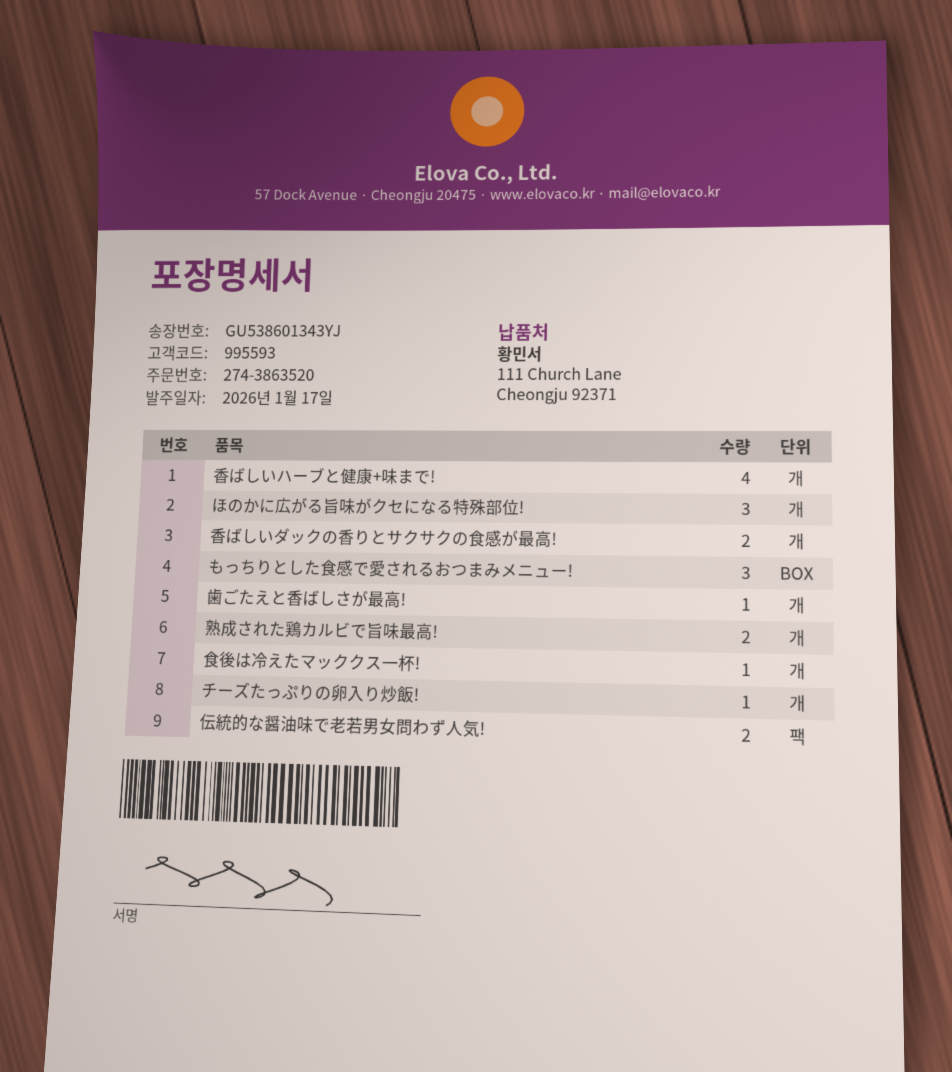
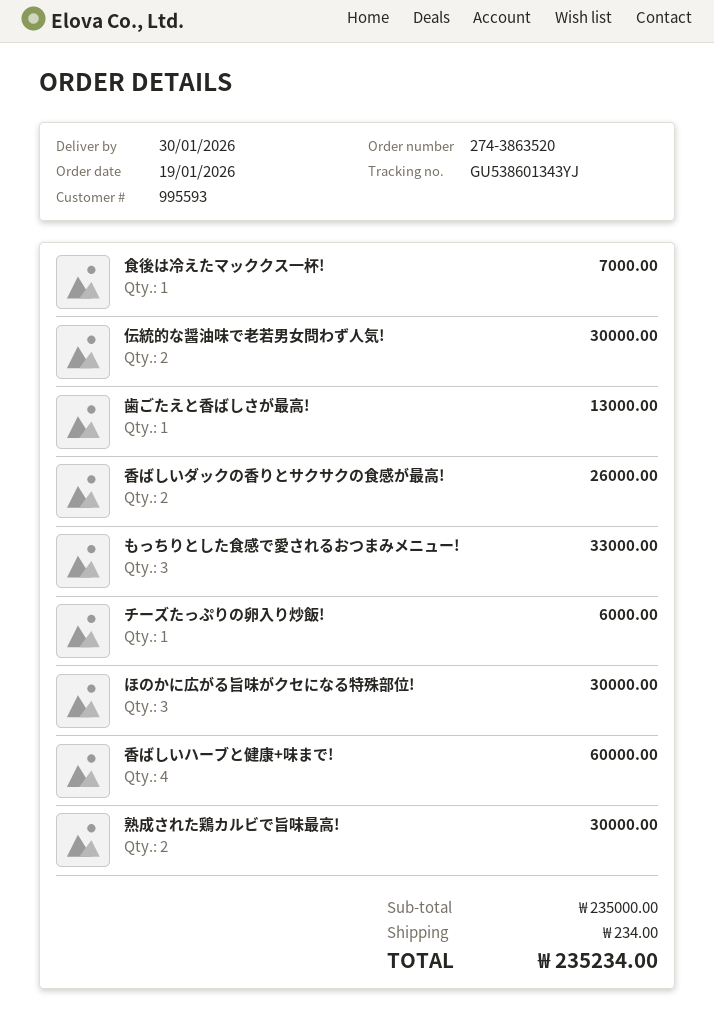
order date: 2026-01-17 -> 2026-01-19

